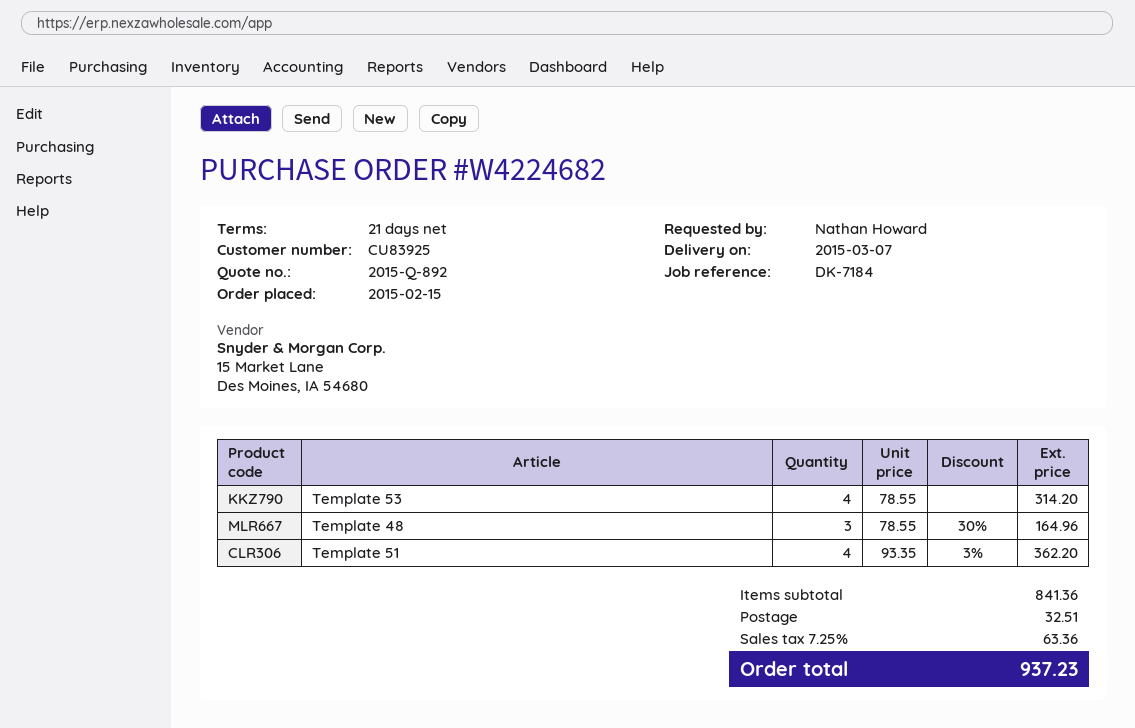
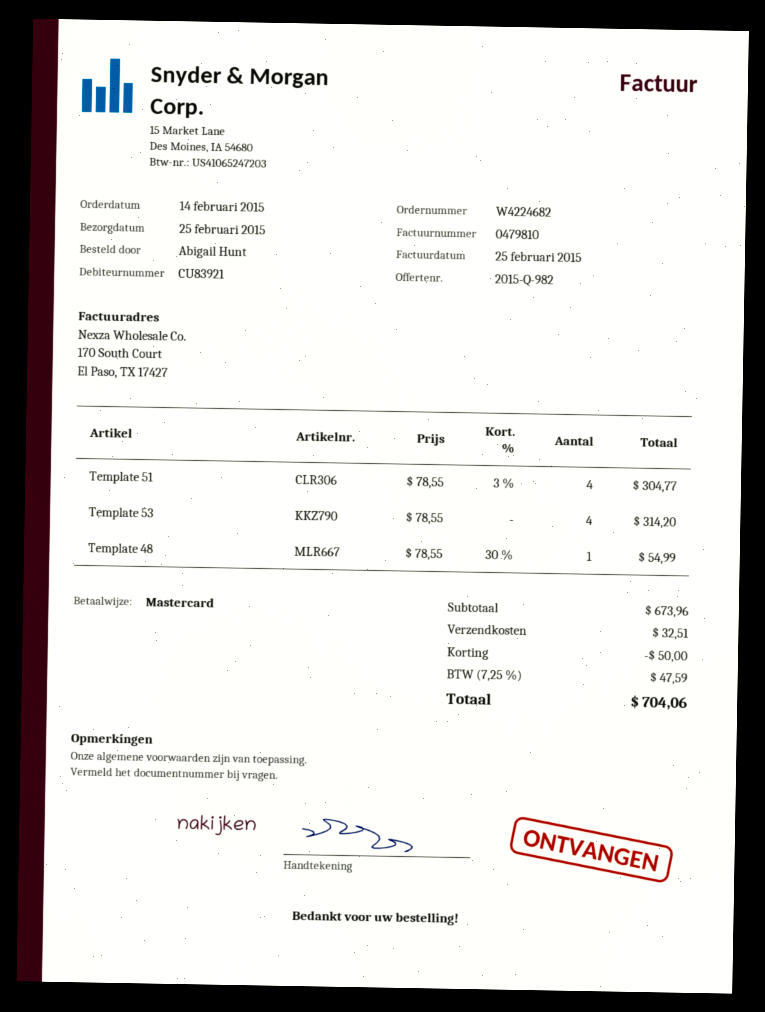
quote number: 2015-Q-892 -> 2015-Q-982
order date: 2015-02-15 -> 2015-02-14
delivery date: 2015-03-07 -> 2015-02-25
customer number: CU83925 -> CU83921
ordered by: Nathan Howard -> Abigail Hunt
Template 48: 3 x 78.55 - 30% = 164.96 -> 1 x 78.55 - 30% = 54.99
Template 51: 4 x 93.35 - 3% = 362.20 -> 4 x 78.55 - 3% = 304.77
subtotal: 841.36 -> 673.96
discount: none -> 50.00
tax: 7.25% = 63.36 -> 7.25% = 47.59
total: 937.23 -> 704.06

